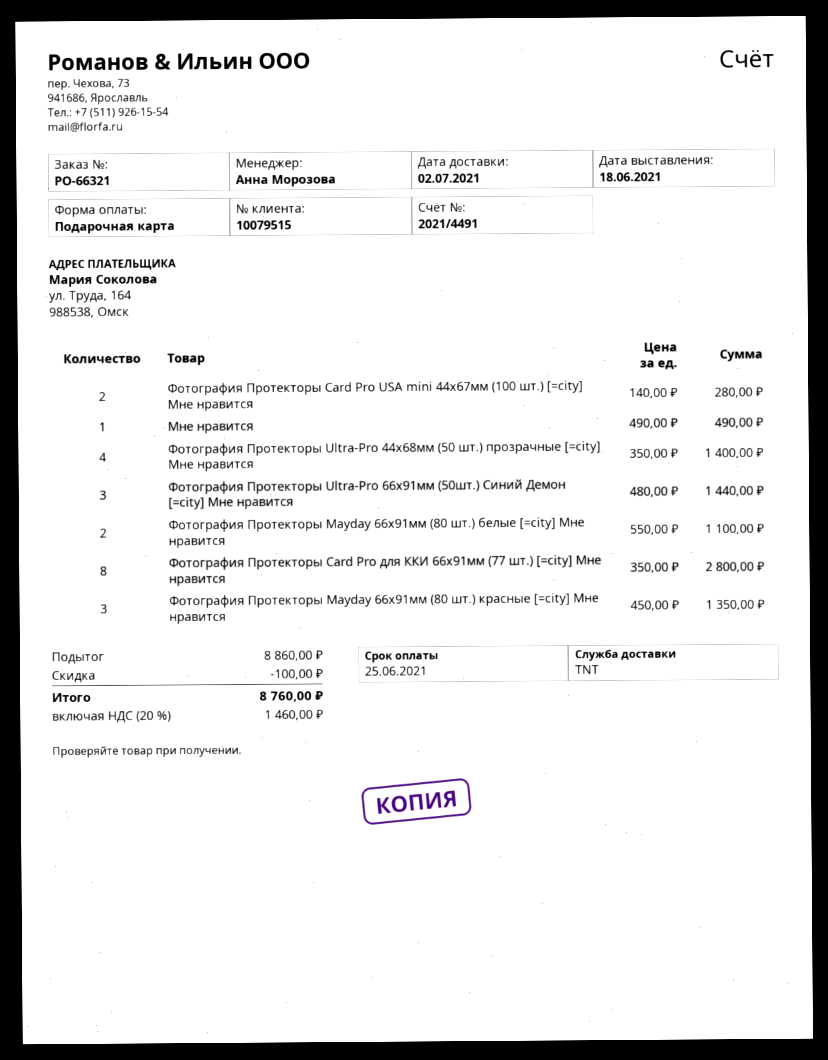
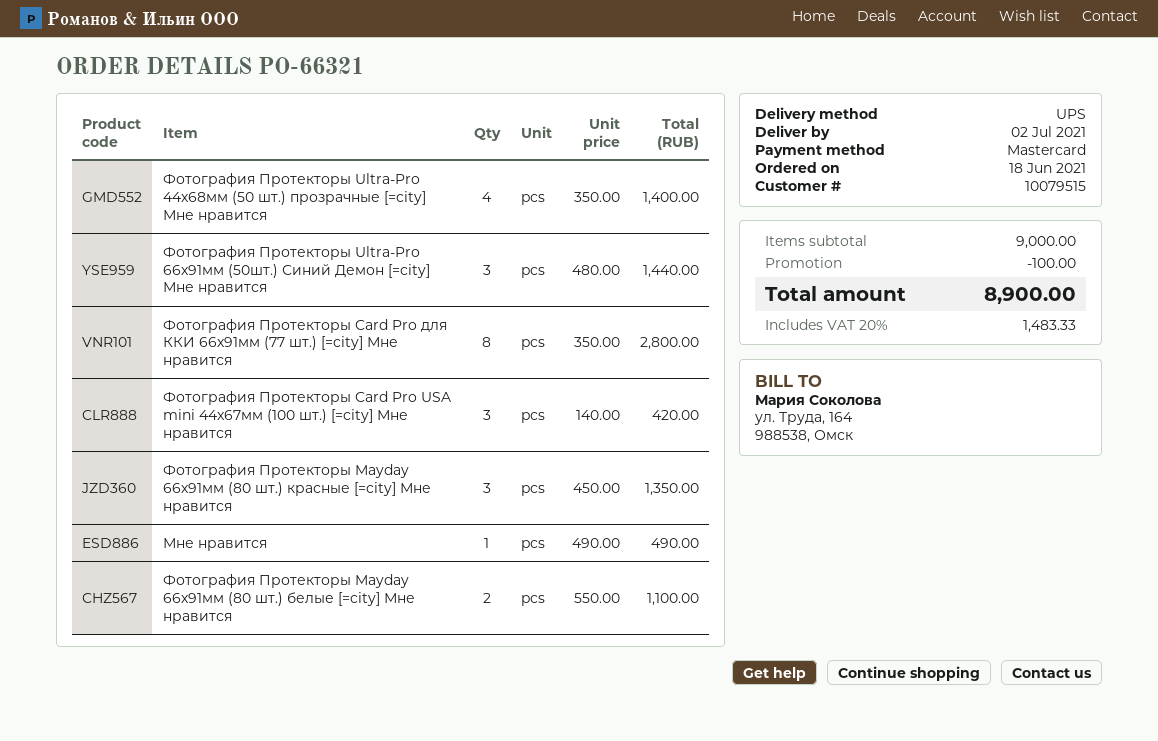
payment method: gift card -> Mastercard
shipping method: TNT -> UPS
Фотография Протекторы Card Pro USA mini 44x67мм (100 шт.) [=city] Мне нравится: 2 x 140.00 = 280.00 -> 3 x 140.00 = 420.00
subtotal: 8860.00 -> 9000.00
tax: 20% = 1460.00 -> 20% = 1483.33
total: 8760.00 -> 8900.00

